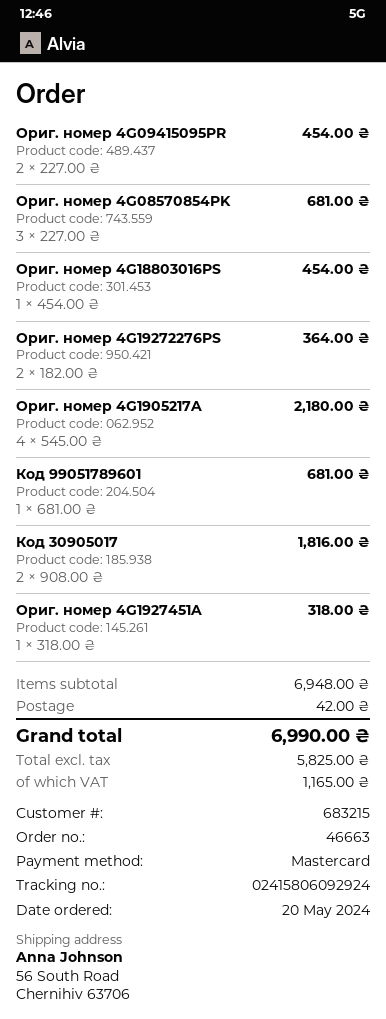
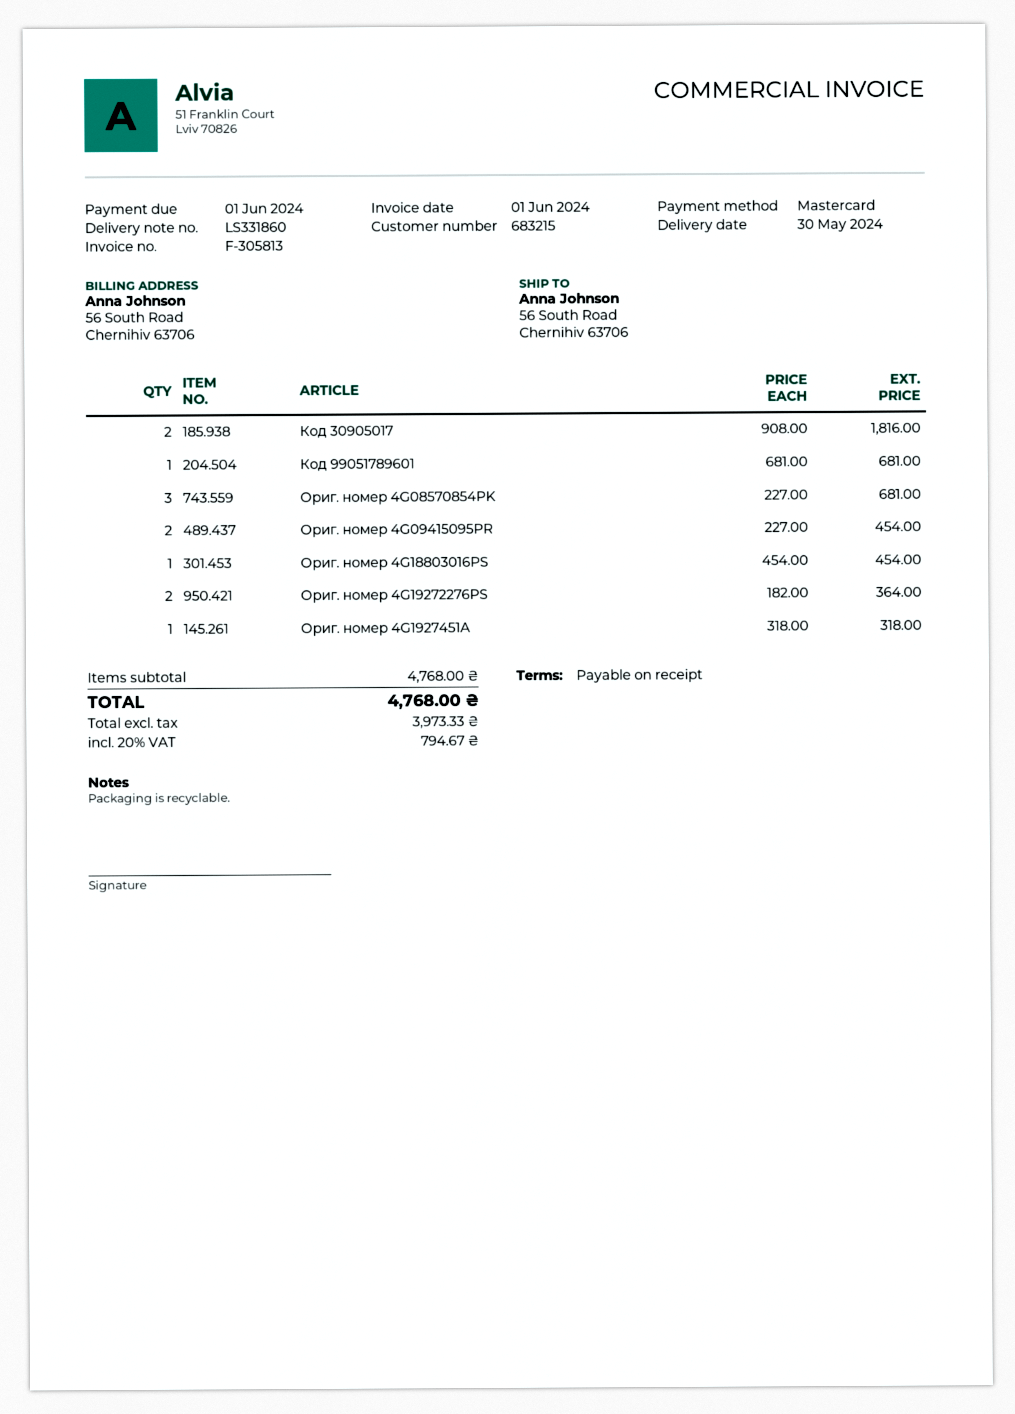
Ориг. номер 4G1905217A: 4 x 545.00 = 2180.00 -> none
subtotal: 6948.00 -> 4768.00
shipping: 42.00 -> none
net: 5825.00 -> 3973.33
tax: 1165.00 -> 794.67
total: 6990.00 -> 4768.00

